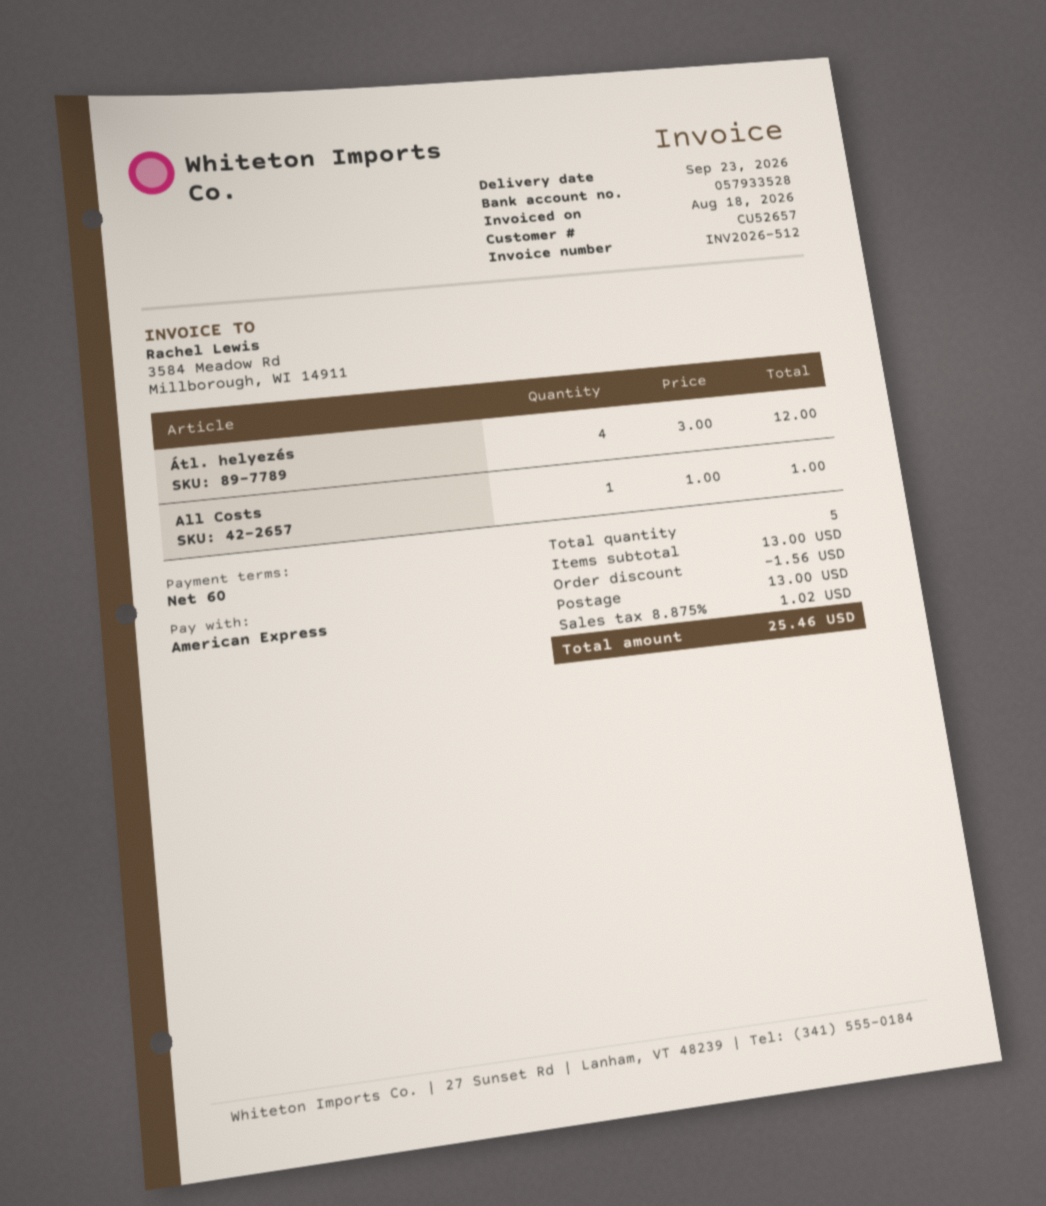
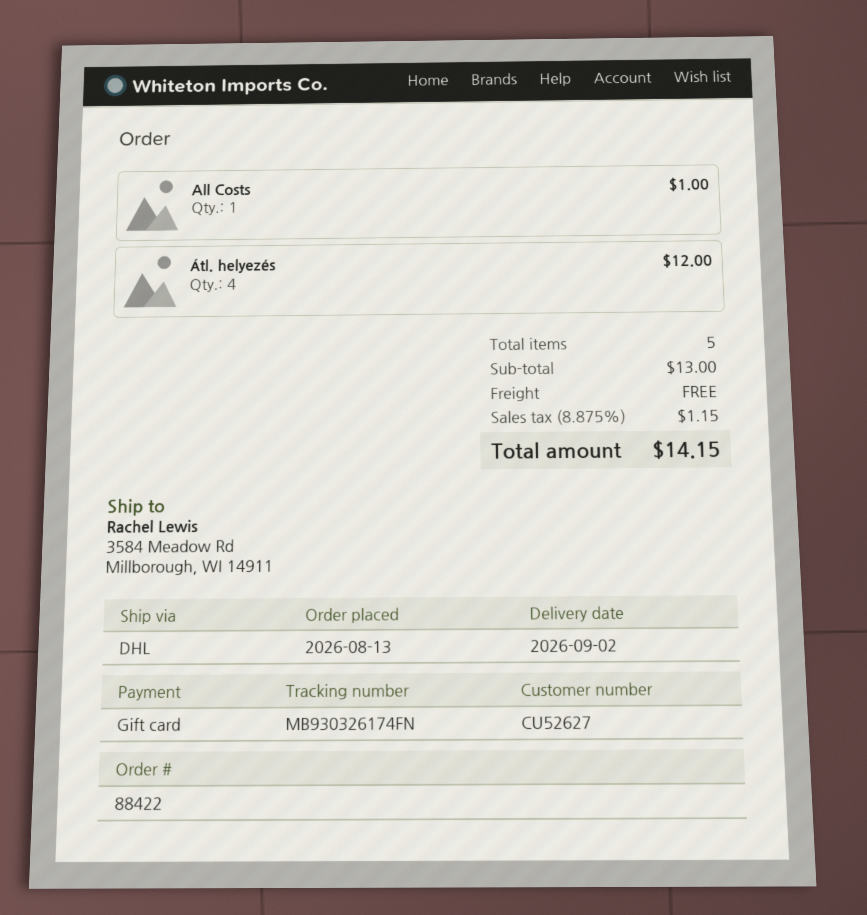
delivery date: 2026-09-23 -> 2026-09-02
customer number: CU52657 -> CU52627
payment method: American Express -> gift card
discount: 1.56 -> none
shipping: 13.00 -> 0.00
tax: 8.875% = 1.02 -> 8.875% = 1.15
total: 25.46 -> 14.15

